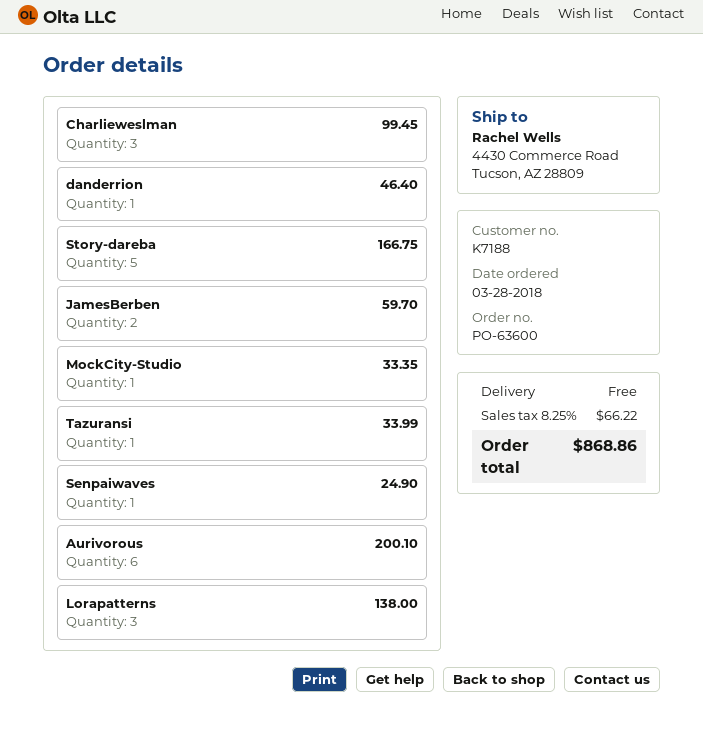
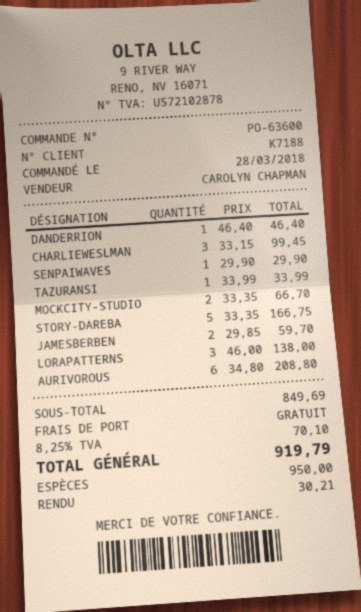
MockCity-Studio: 1 for 33.35 -> 2 for 66.70
Senpaiwaves: 1 for 24.90 -> 1 for 29.90
Aurivorous: 6 for 200.10 -> 6 for 208.80
tax: 8.25% = 66.22 -> 8.25% = 70.10
total: 868.86 -> 919.79

